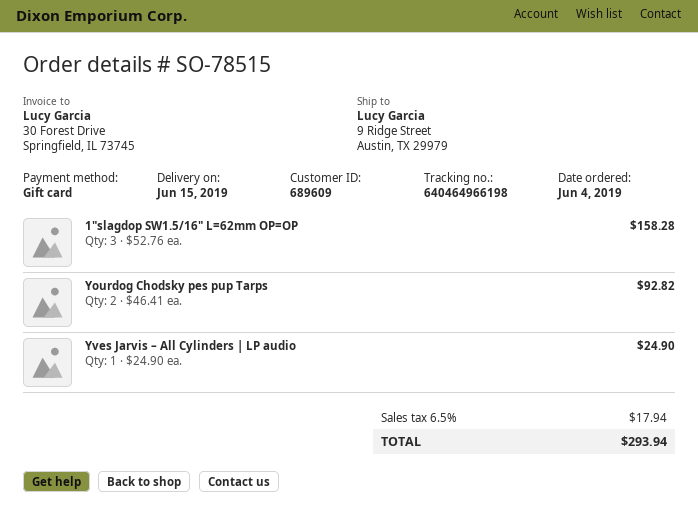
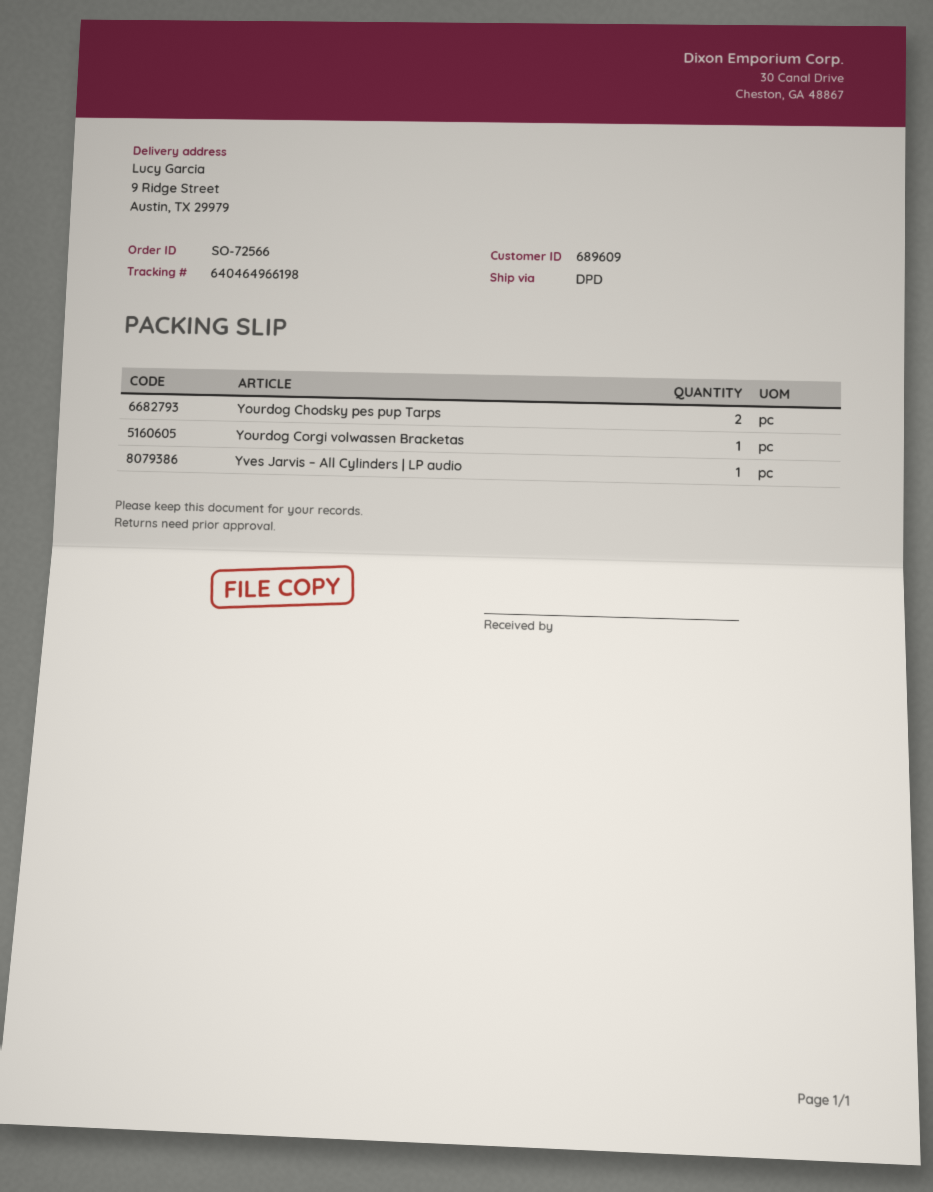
order number: SO-78515 -> SO-72566
1"slagdop SW1.5/16" L=62mm OP=OP: 3 -> none
Yourdog Corgi volwassen Bracketas: none -> 1

